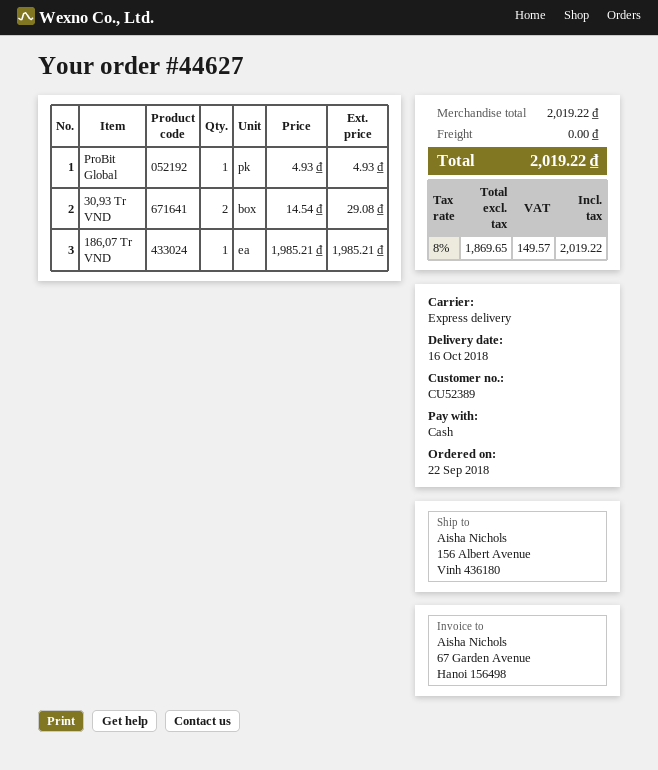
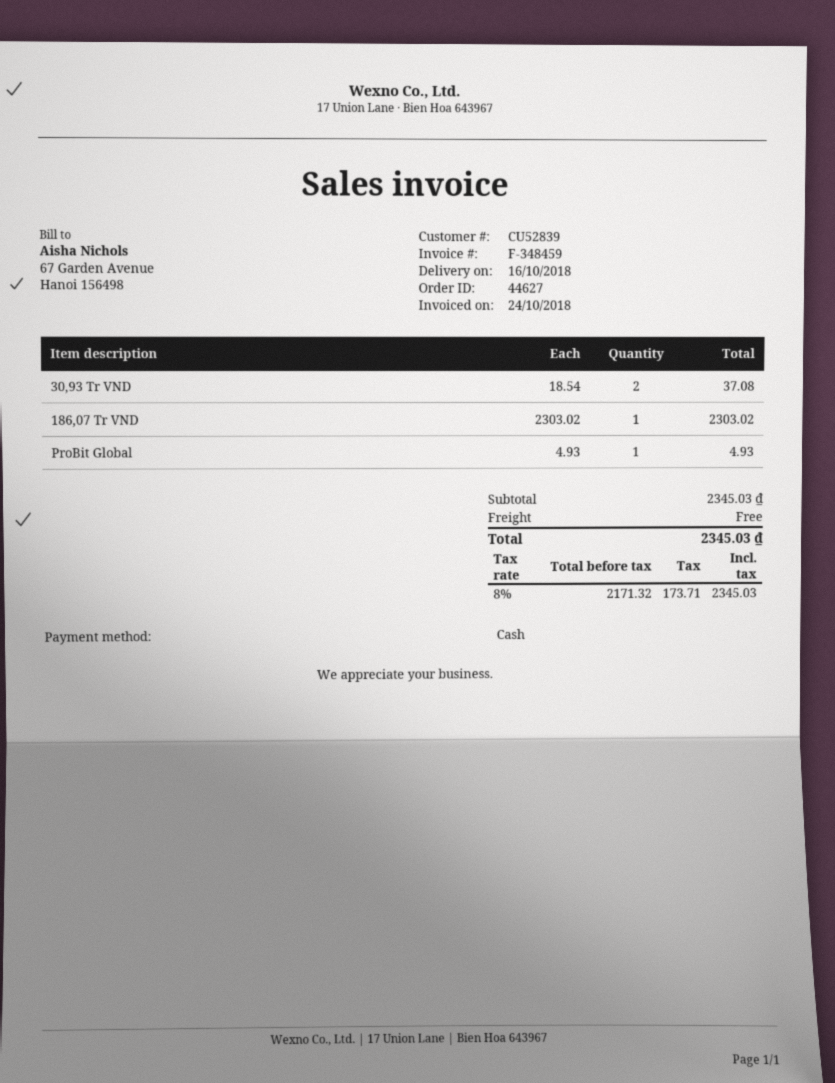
customer number: CU52389 -> CU52839
30,93 Tr VND: 2 x 14.54 = 29.08 -> 2 x 18.54 = 37.08
186,07 Tr VND: 1 x 1985.21 = 1985.21 -> 1 x 2303.02 = 2303.02
subtotal: 2019.22 -> 2345.03
net: 1869.65 -> 2171.32
tax: 8% = 149.57 -> 8% = 173.71
total: 2019.22 -> 2345.03

